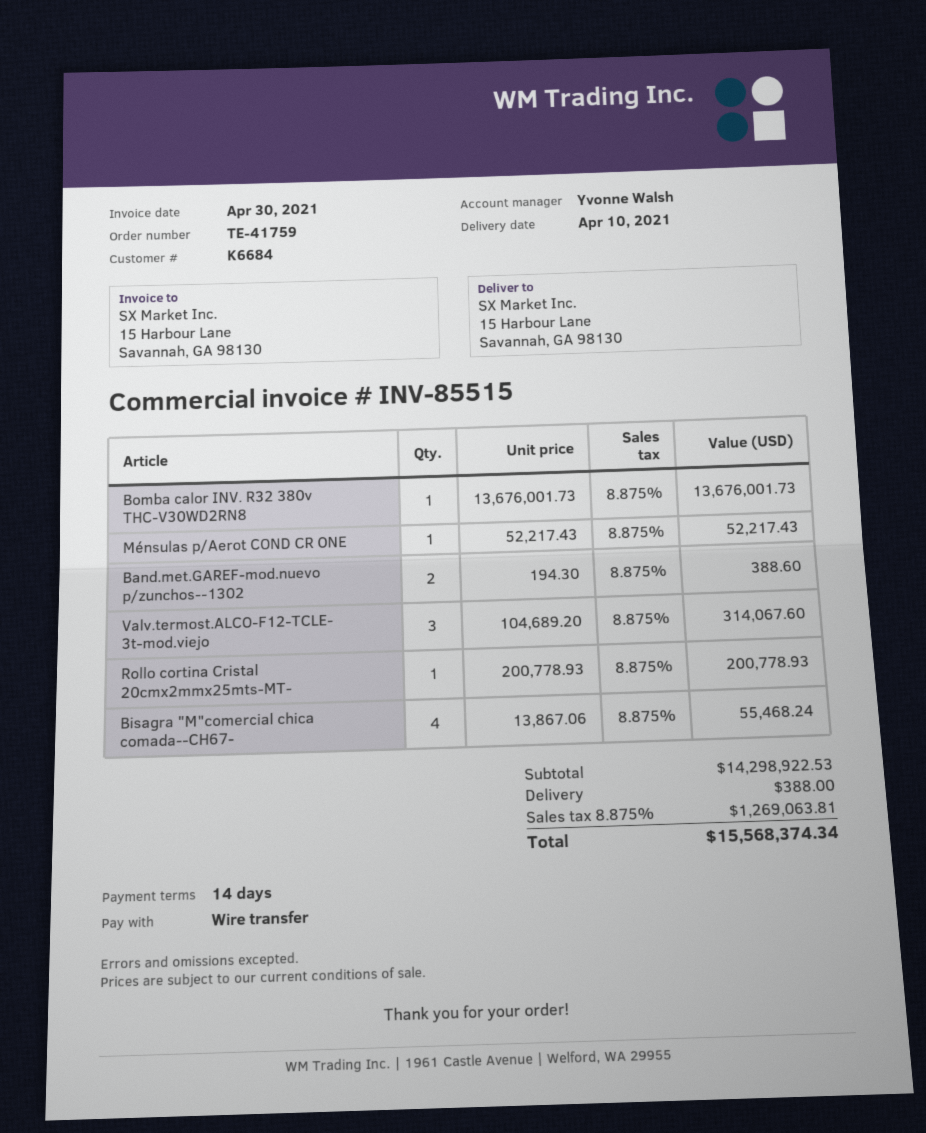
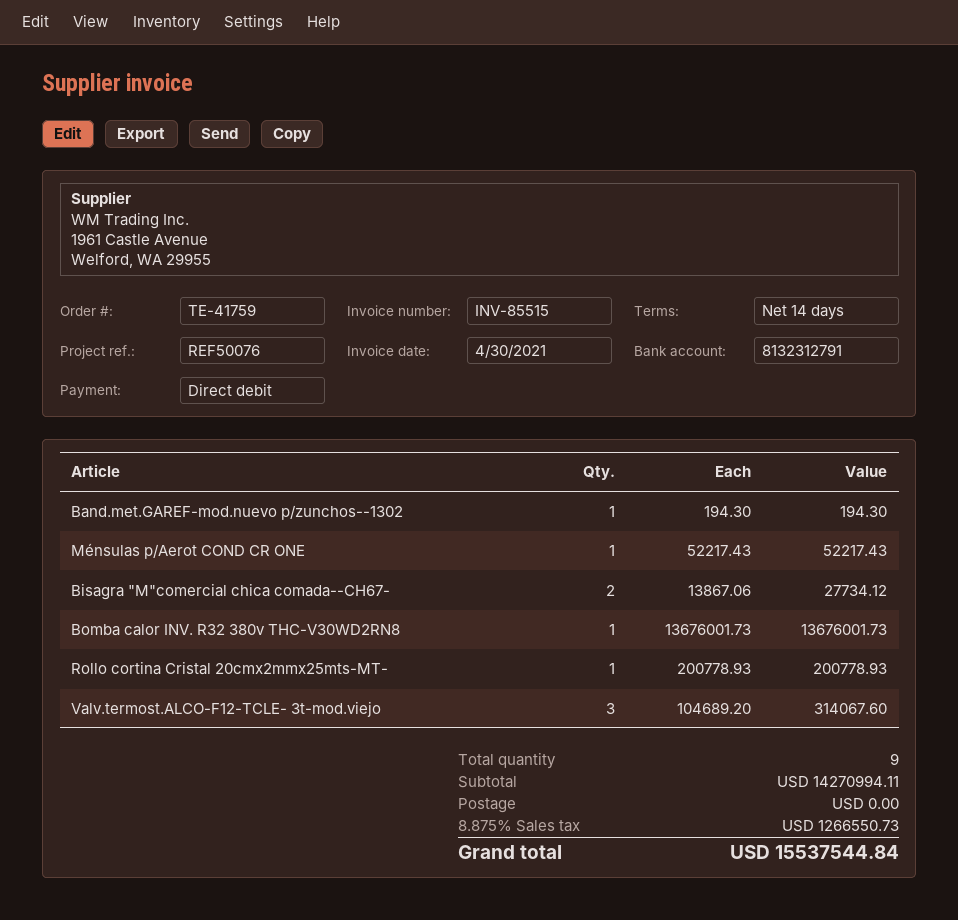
payment method: bank transfer -> direct debit
Band.met.GAREF-mod.nuevo p/zunchos--1302: 2 x 194.30 = 388.60 -> 1 x 194.30 = 194.30
Bisagra "M"comercial chica comada--CH67-: 4 x 13867.06 = 55468.24 -> 2 x 13867.06 = 27734.12
subtotal: 14298922.53 -> 14270994.11
shipping: 388.00 -> 0.00
tax: 8.875% = 1269063.81 -> 8.875% = 1266550.73
total: 15568374.34 -> 15537544.84

